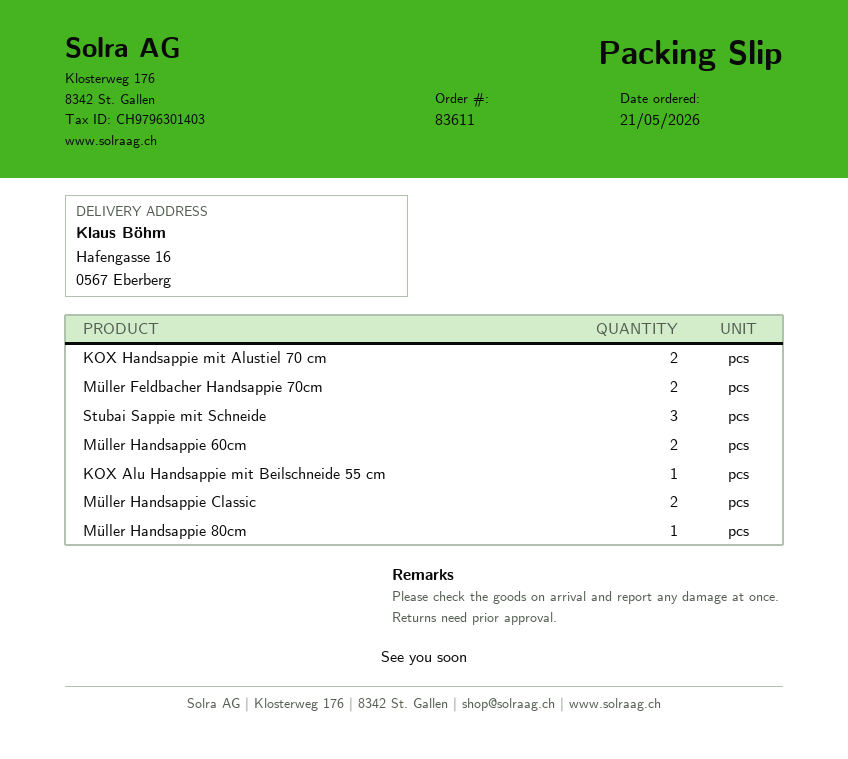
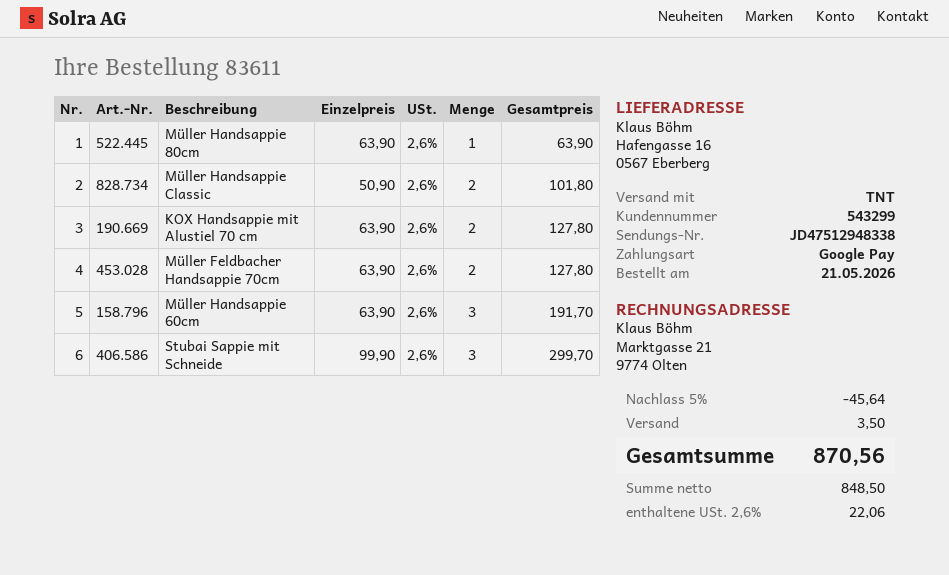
Müller Handsappie 60cm: 2 -> 3
KOX Alu Handsappie mit Beilschneide 55 cm: 1 -> none

